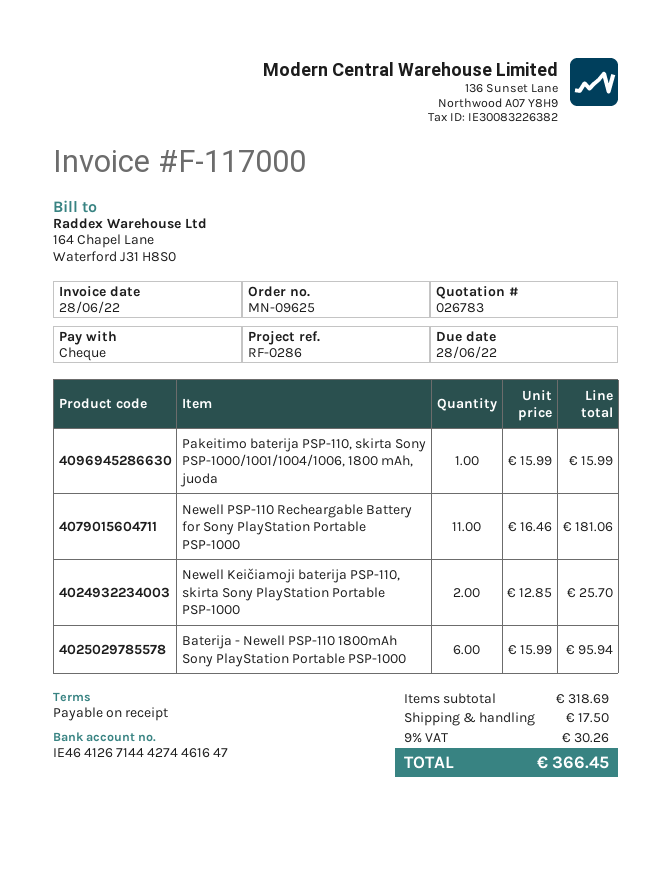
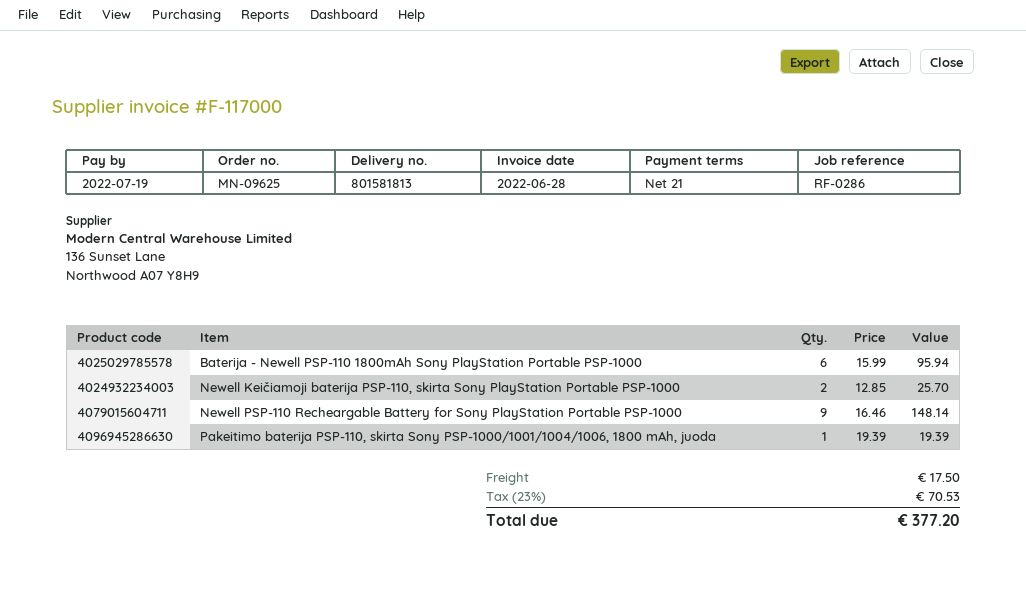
payment terms: on receipt -> 21 days
due date: 2022-06-28 -> 2022-07-19
Pakeitimo baterija PSP-110, skirta Sony PSP-1000/1001/1004/1006, 1800 mAh, juoda: 1 x 15.99 = 15.99 -> 1 x 19.39 = 19.39
Newell PSP-110 Recheargable Battery for Sony PlayStation Portable PSP-1000: 11 x 16.46 = 181.06 -> 9 x 16.46 = 148.14
tax: 9% = 30.26 -> 23% = 70.53
total: 366.45 -> 377.20

